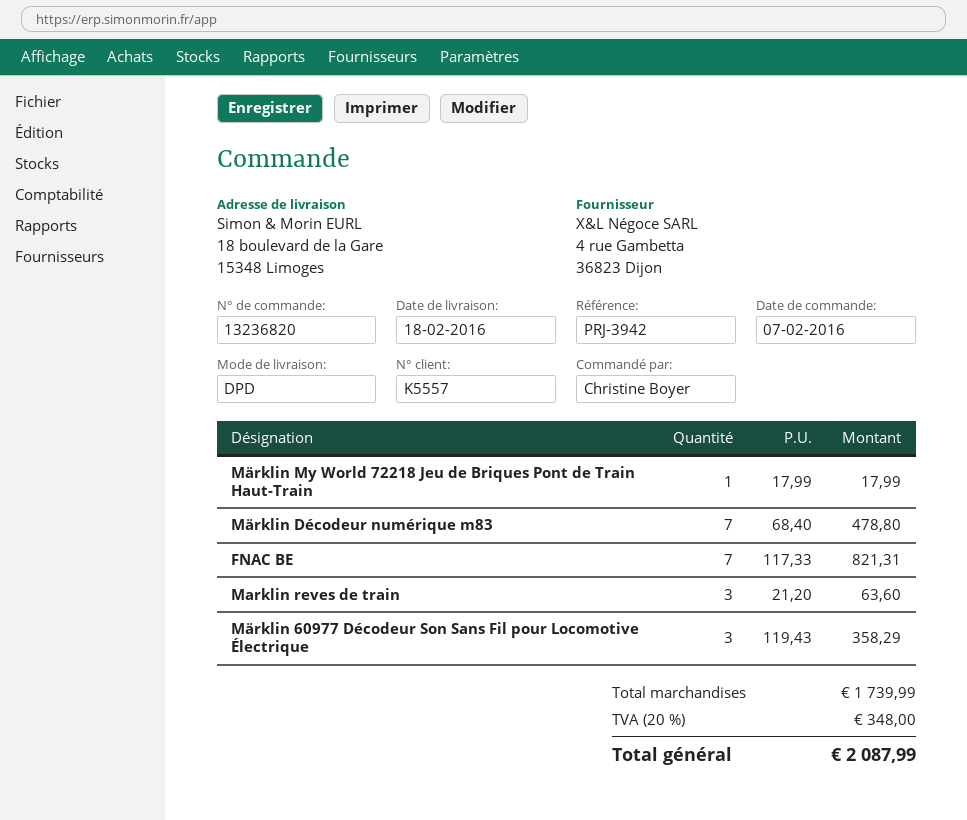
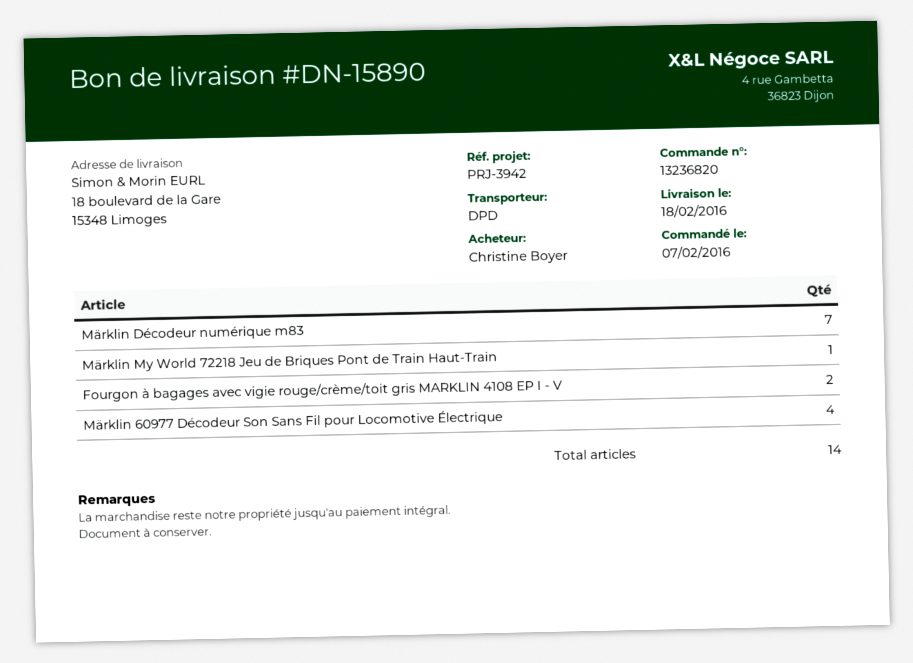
FNAC BE: 7 -> none
Marklin reves de train: 3 -> none
Märklin 60977 Décodeur Son Sans Fil pour Locomotive Électrique: 3 -> 4
Fourgon à bagages avec vigie rouge/crème/toit gris MARKLIN 4108 EP I - V: none -> 2

